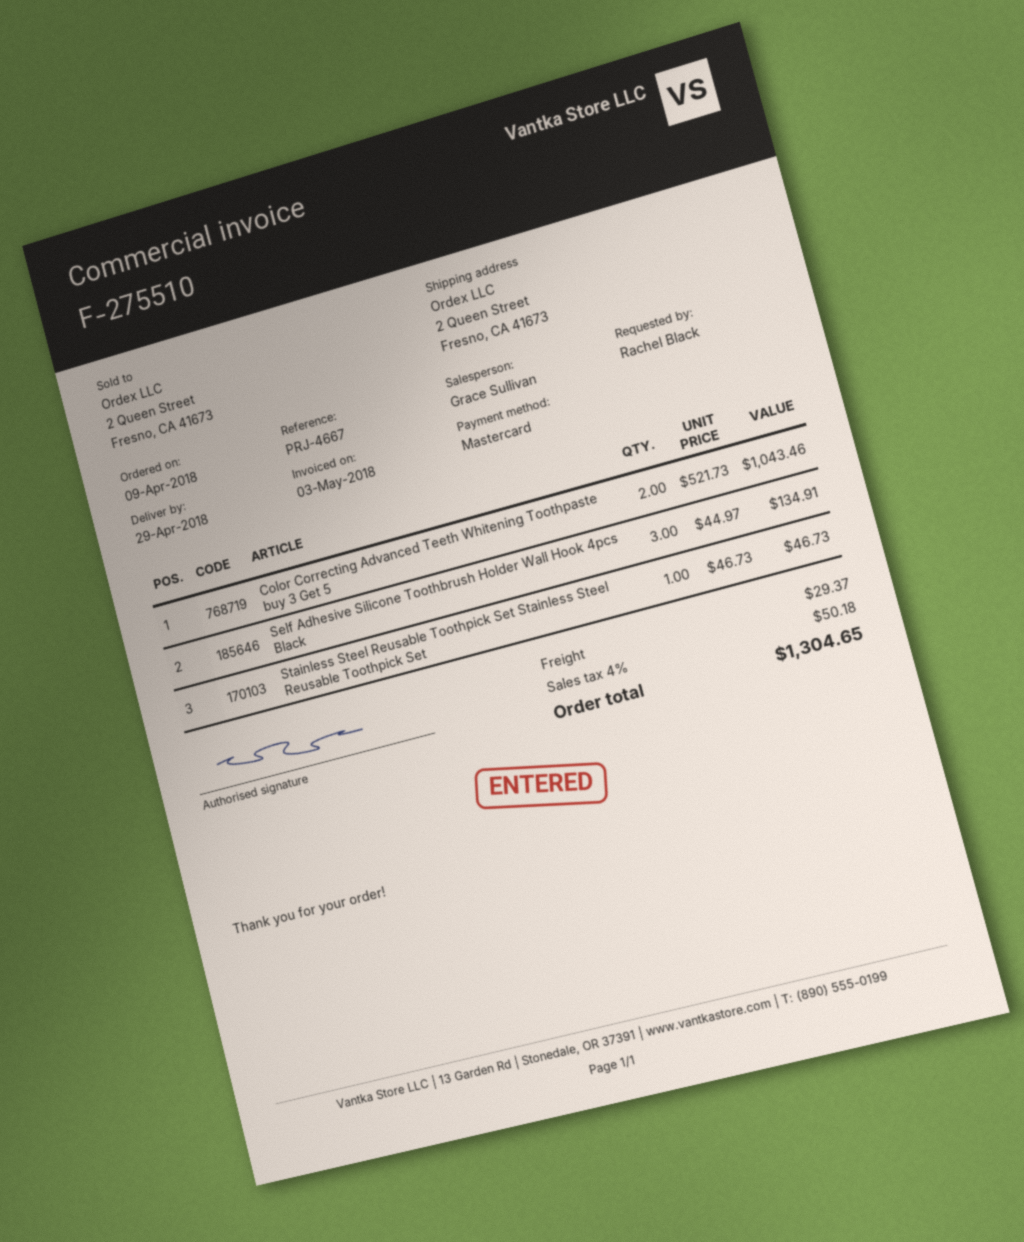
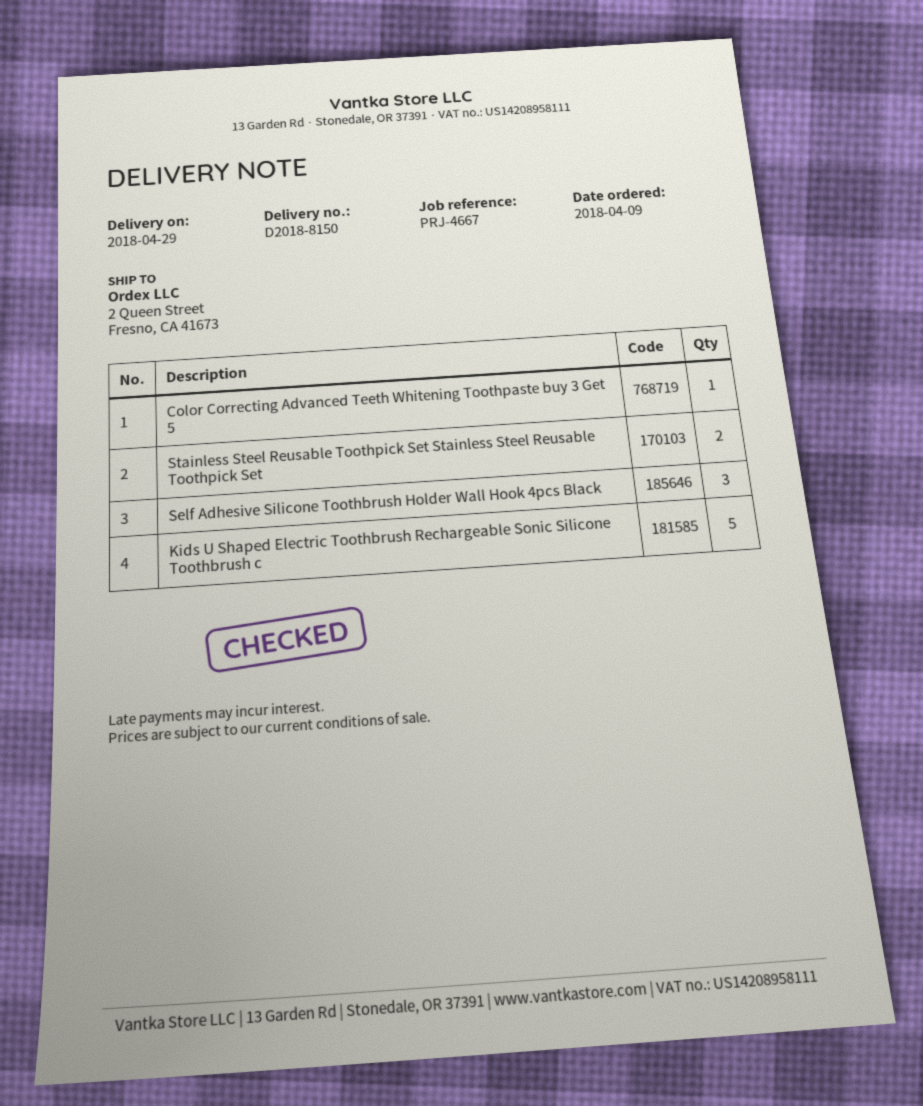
Color Correcting Advanced Teeth Whitening Toothpaste buy 3 Get 5: 2 -> 1
Stainless Steel Reusable Toothpick Set Stainless Steel Reusable Toothpick Set: 1 -> 2
Kids U Shaped Electric Toothbrush Rechargeable Sonic Silicone Toothbrush c: none -> 5

